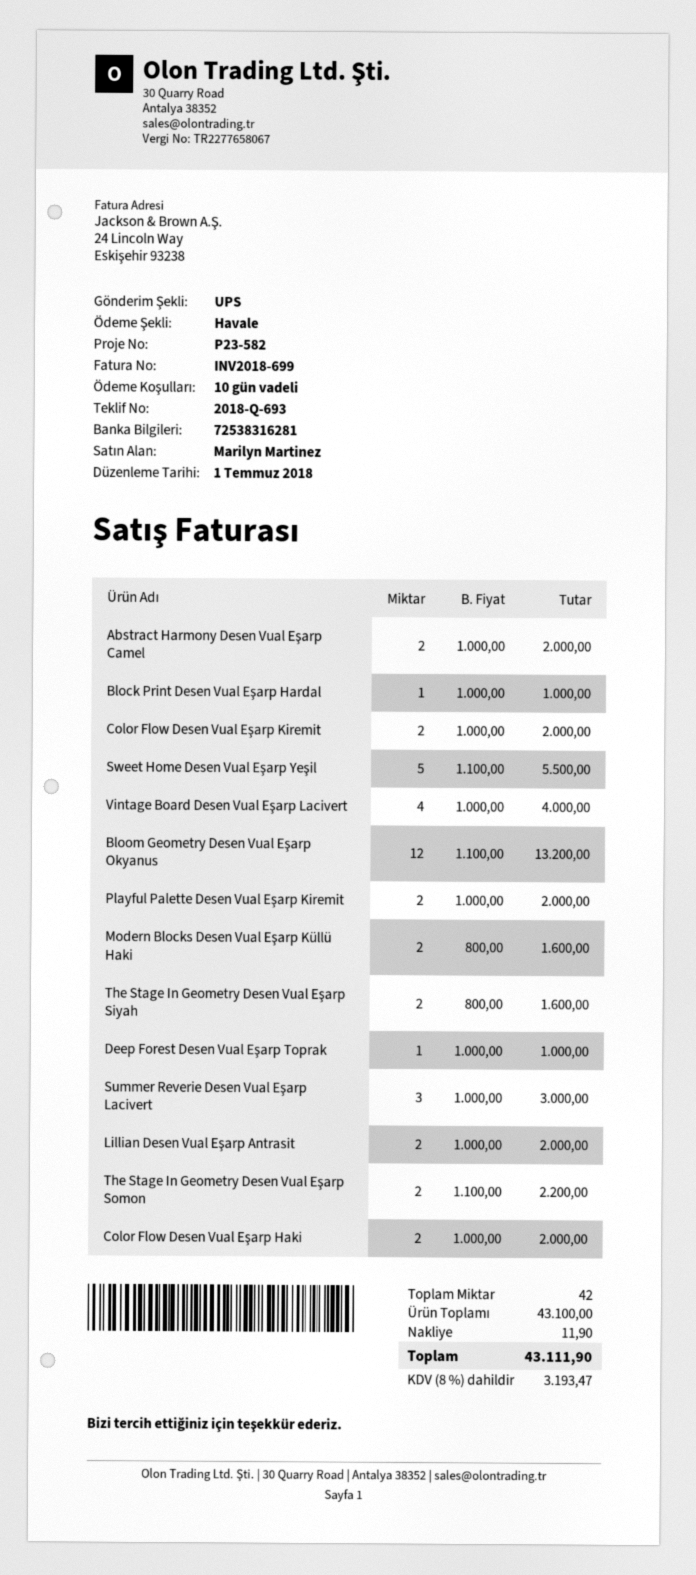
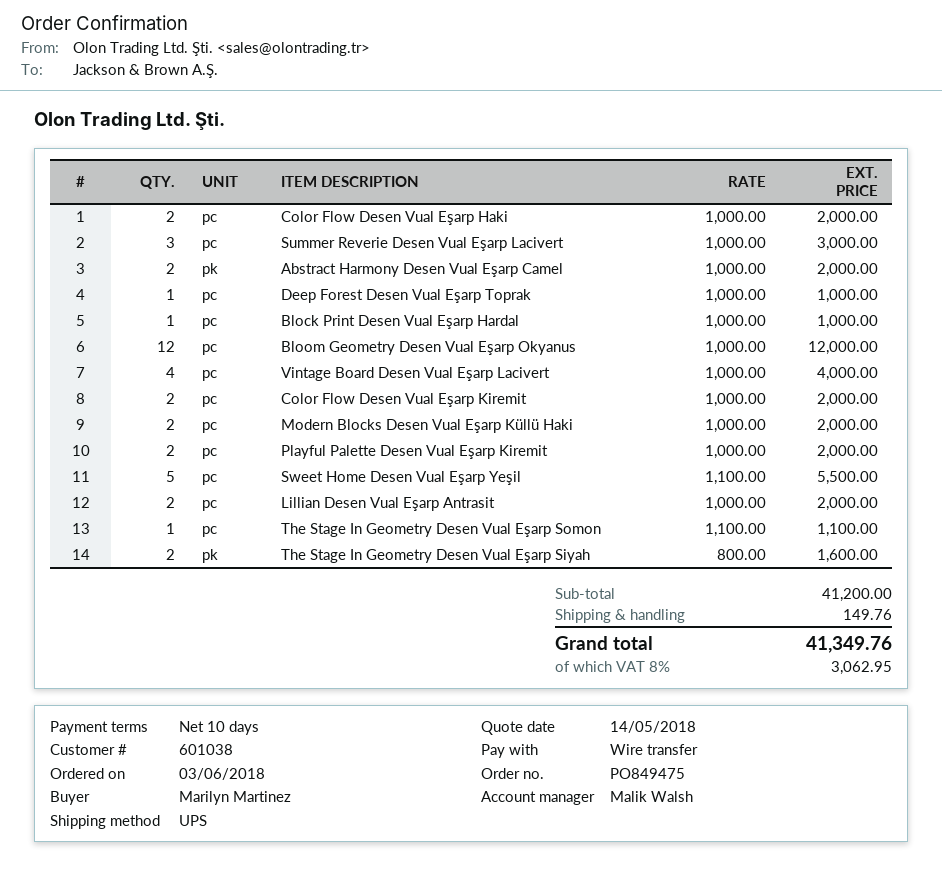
Bloom Geometry Desen Vual Eşarp Okyanus: 12 x 1100.00 = 13200.00 -> 12 x 1000.00 = 12000.00
Modern Blocks Desen Vual Eşarp Küllü Haki: 2 x 800.00 = 1600.00 -> 2 x 1000.00 = 2000.00
The Stage In Geometry Desen Vual Eşarp Somon: 2 x 1100.00 = 2200.00 -> 1 x 1100.00 = 1100.00
subtotal: 43100.00 -> 41200.00
shipping: 11.90 -> 149.76
tax: 8% = 3193.47 -> 8% = 3062.95
total: 43111.90 -> 41349.76

